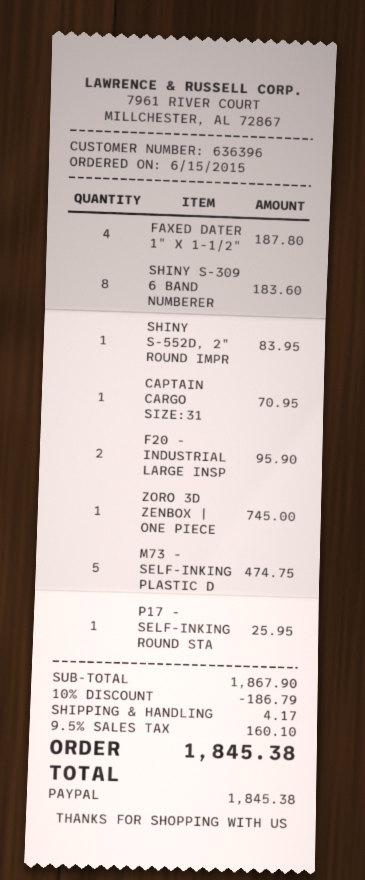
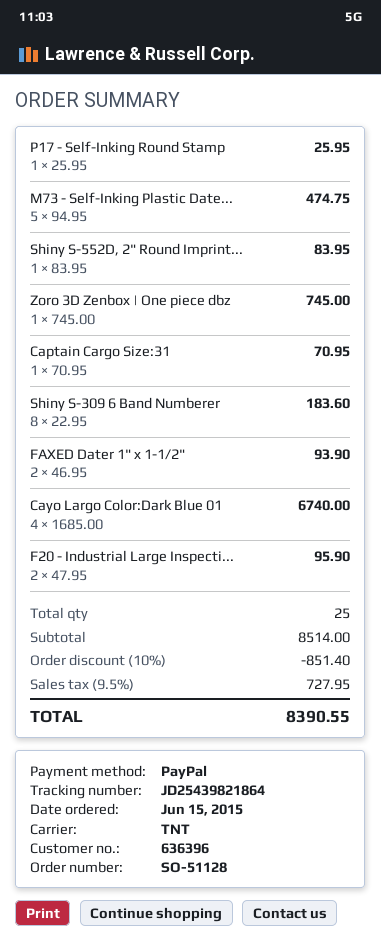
FAXED DATER 1" X 1-1/2": 4 for 187.80 -> 2 for 93.90
Cayo Largo Color:Dark Blue 01: none -> 4 for 6740.00
subtotal: 1867.90 -> 8514.00
discount: 10% = 186.79 -> 10% = 851.40
shipping: 4.17 -> none
tax: 9.5% = 160.10 -> 9.5% = 727.95
total: 1845.38 -> 8390.55

